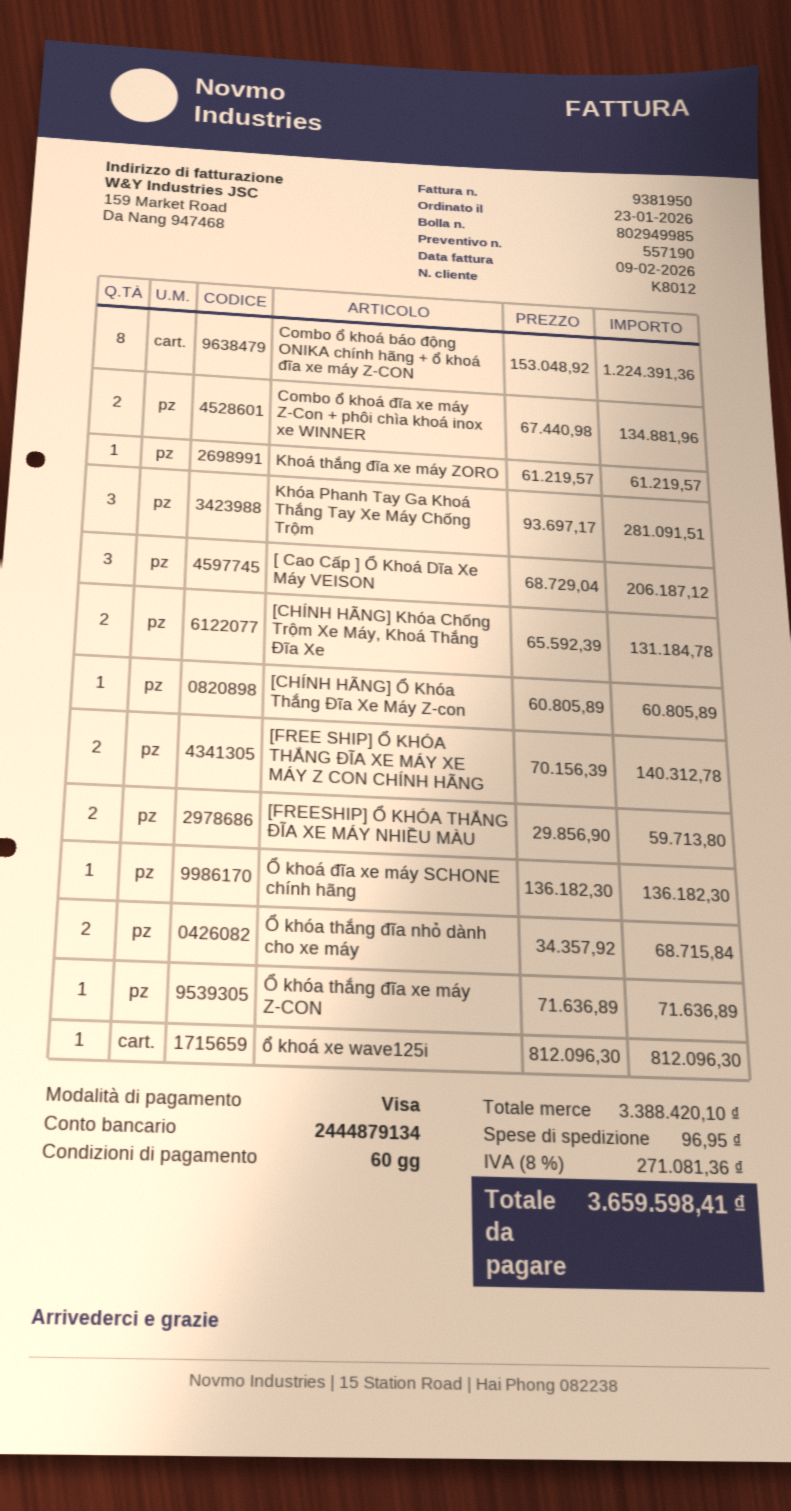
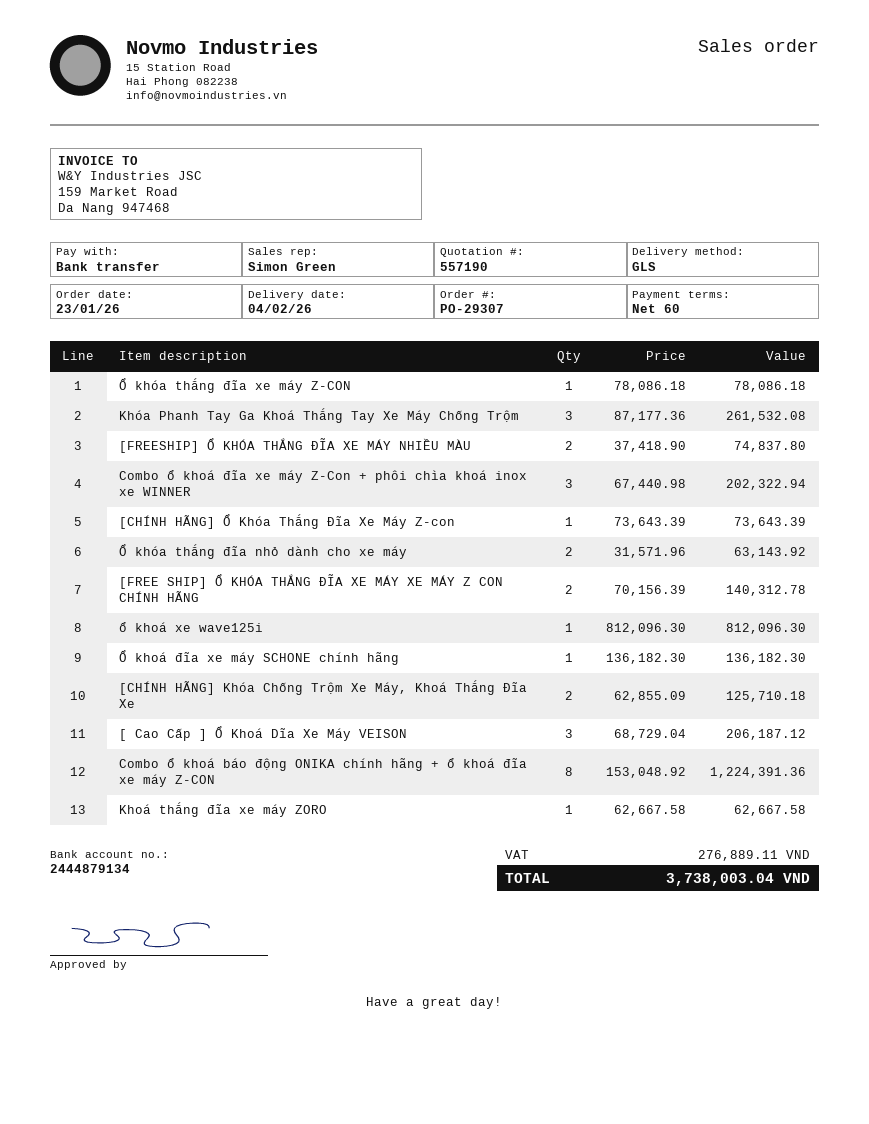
payment method: Visa -> bank transfer
Combo ổ khoá đĩa xe máy Z-Con + phôi chìa khoá inox xe WINNER: 2 x 67440.98 = 134881.96 -> 3 x 67440.98 = 202322.94
Khoá thắng đĩa xe máy ZORO: 1 x 61219.57 = 61219.57 -> 1 x 62667.58 = 62667.58
Khóa Phanh Tay Ga Khoá Thắng Tay Xe Máy Chống Trộm: 3 x 93697.17 = 281091.51 -> 3 x 87177.36 = 261532.08
[CHÍNH HÃNG] Khóa Chống Trộm Xe Máy, Khoá Thắng Đĩa Xe: 2 x 65592.39 = 131184.78 -> 2 x 62855.09 = 125710.18
[CHÍNH HÃNG] Ổ Khóa Thắng Đĩa Xe Máy Z-con: 1 x 60805.89 = 60805.89 -> 1 x 73643.39 = 73643.39
[FREESHIP] Ổ KHÓA THẮNG ĐĨA XE MÁY NHIỀU MÀU: 2 x 29856.90 = 59713.80 -> 2 x 37418.90 = 74837.80
Ổ khóa thắng đĩa nhỏ dành cho xe máy: 2 x 34357.92 = 68715.84 -> 2 x 31571.96 = 63143.92
Ổ khóa thắng đĩa xe máy Z-CON: 1 x 71636.89 = 71636.89 -> 1 x 78086.18 = 78086.18
shipping: 96.95 -> none
tax: 271081.36 -> 276889.11
total: 3659598.41 -> 3738003.04

